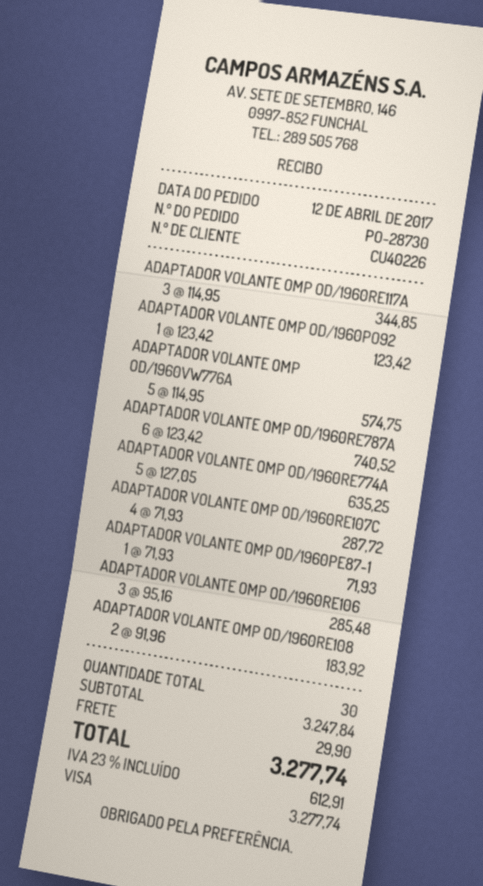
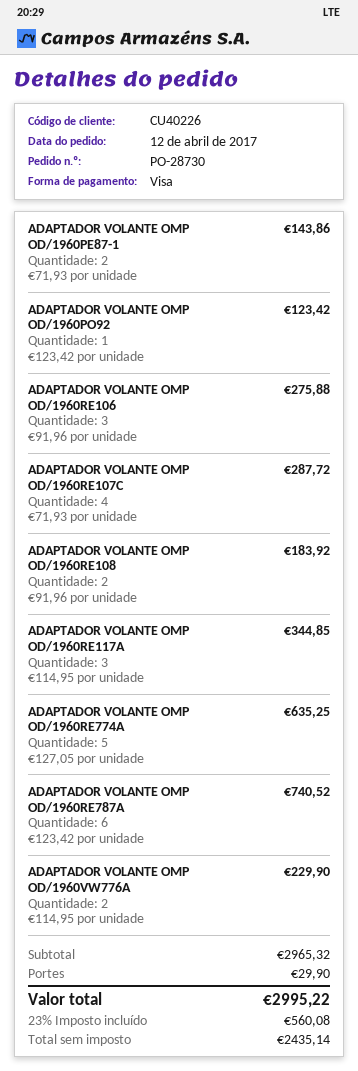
ADAPTADOR VOLANTE OMP OD/1960VW776A: 5 x 114.95 = 574.75 -> 2 x 114.95 = 229.90
ADAPTADOR VOLANTE OMP OD/1960PE87-1: 1 x 71.93 = 71.93 -> 2 x 71.93 = 143.86
ADAPTADOR VOLANTE OMP OD/1960RE106: 3 x 95.16 = 285.48 -> 3 x 91.96 = 275.88
subtotal: 3247.84 -> 2965.32
tax: 23% = 612.91 -> 23% = 560.08
total: 3277.74 -> 2995.22

